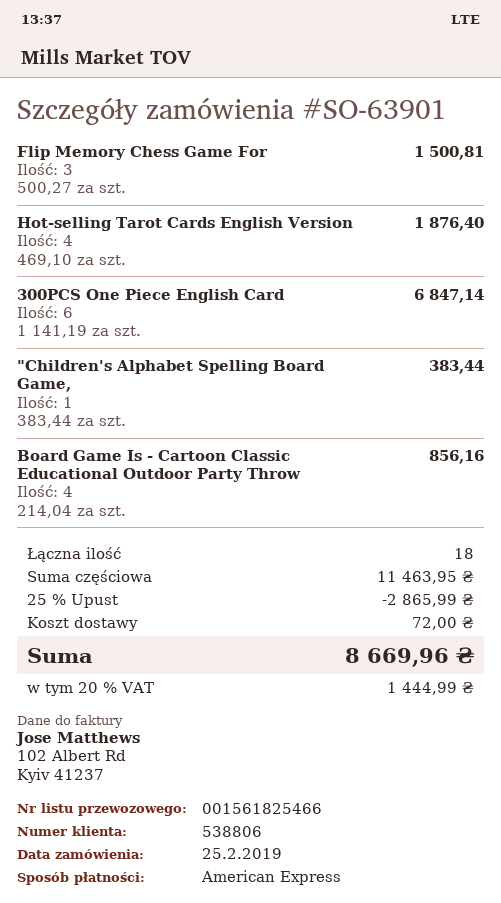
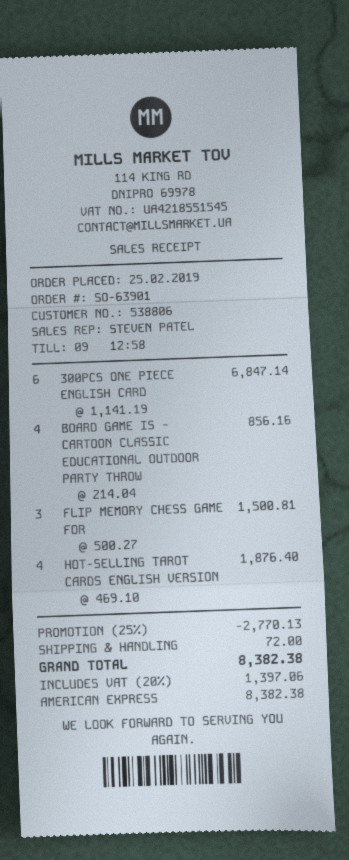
"Children's Alphabet Spelling Board Game,: 1 x 383.44 = 383.44 -> none
discount: 25% = 2865.99 -> 25% = 2770.13
tax: 20% = 1444.99 -> 20% = 1397.06
total: 8669.96 -> 8382.38

